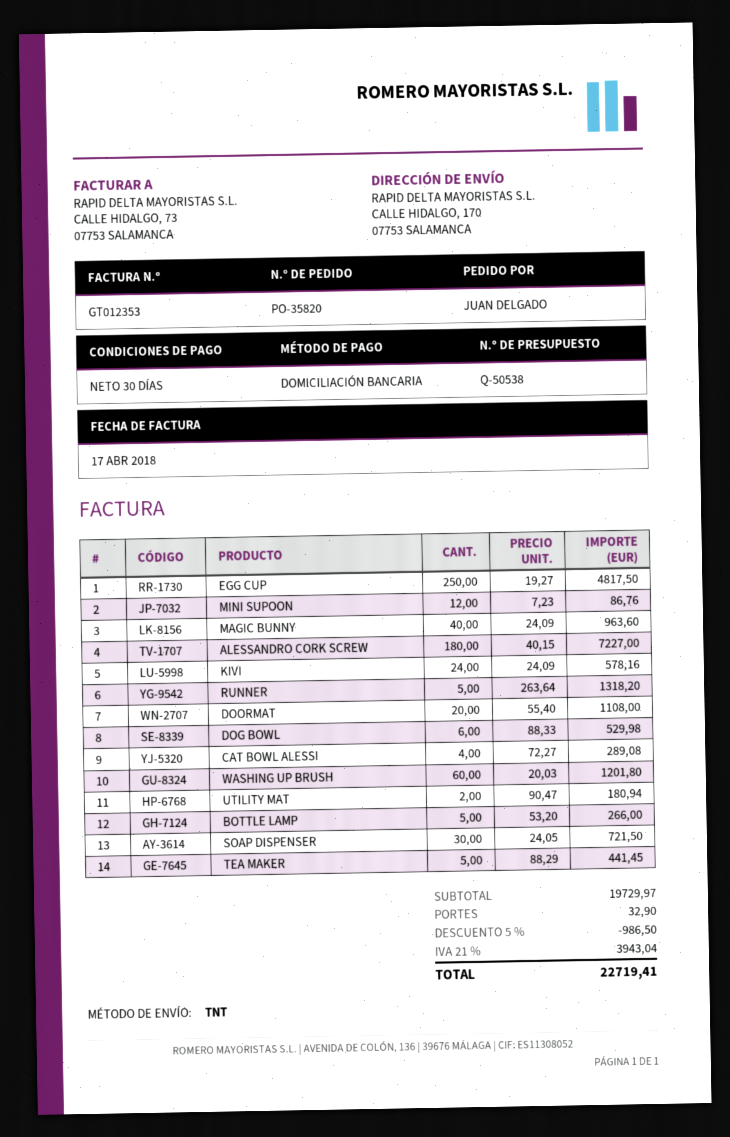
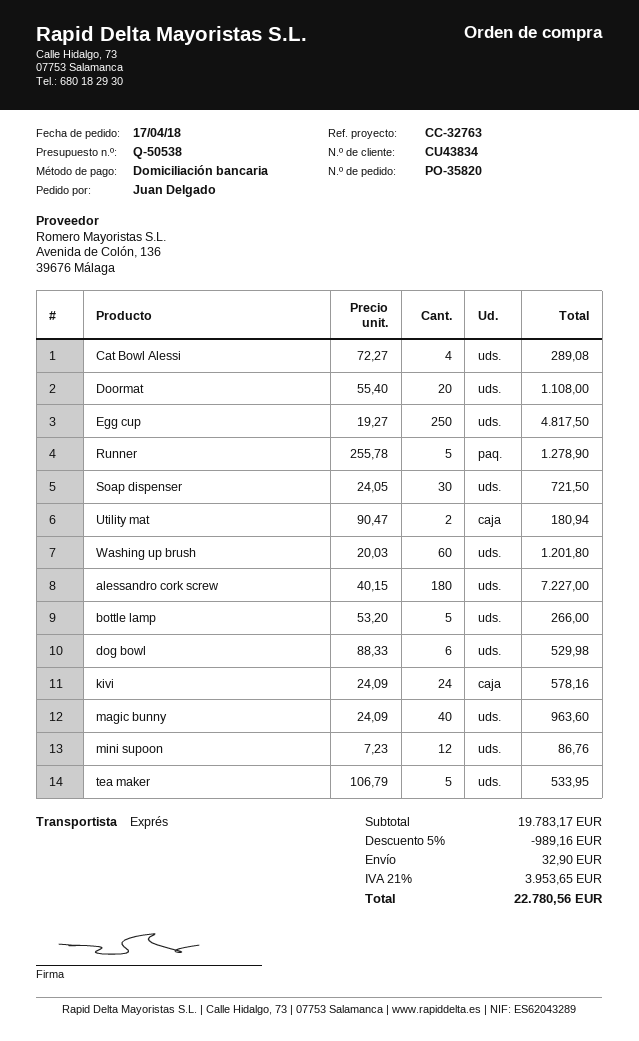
shipping method: TNT -> express
RUNNER: 5 x 263.64 = 1318.20 -> 5 x 255.78 = 1278.90
TEA MAKER: 5 x 88.29 = 441.45 -> 5 x 106.79 = 533.95
subtotal: 19729.97 -> 19783.17
discount: 5% = 986.50 -> 5% = 989.16
tax: 21% = 3943.04 -> 21% = 3953.65
total: 22719.41 -> 22780.56

